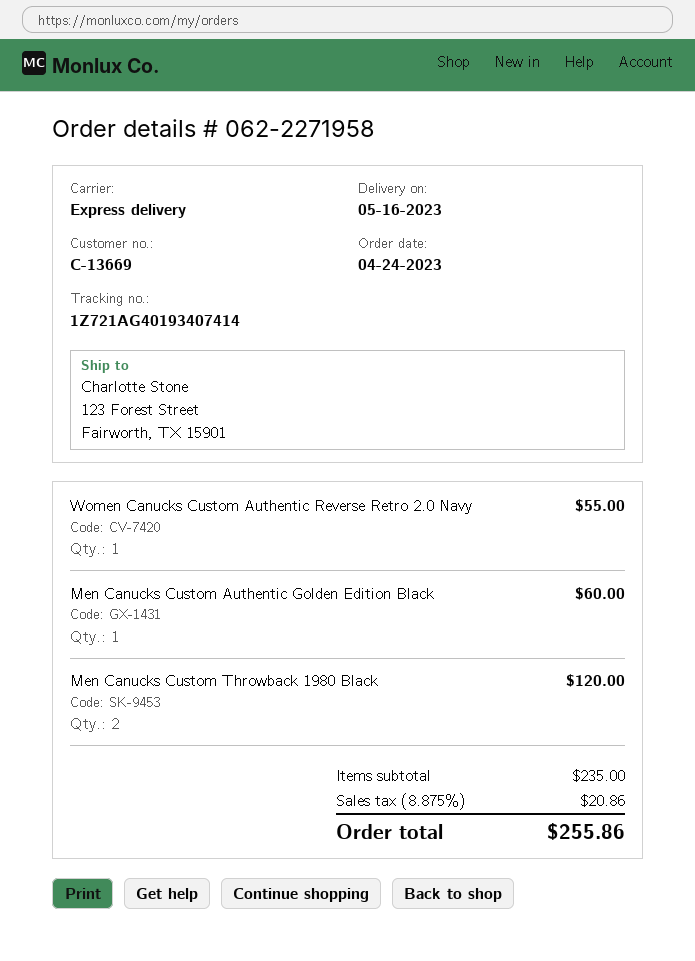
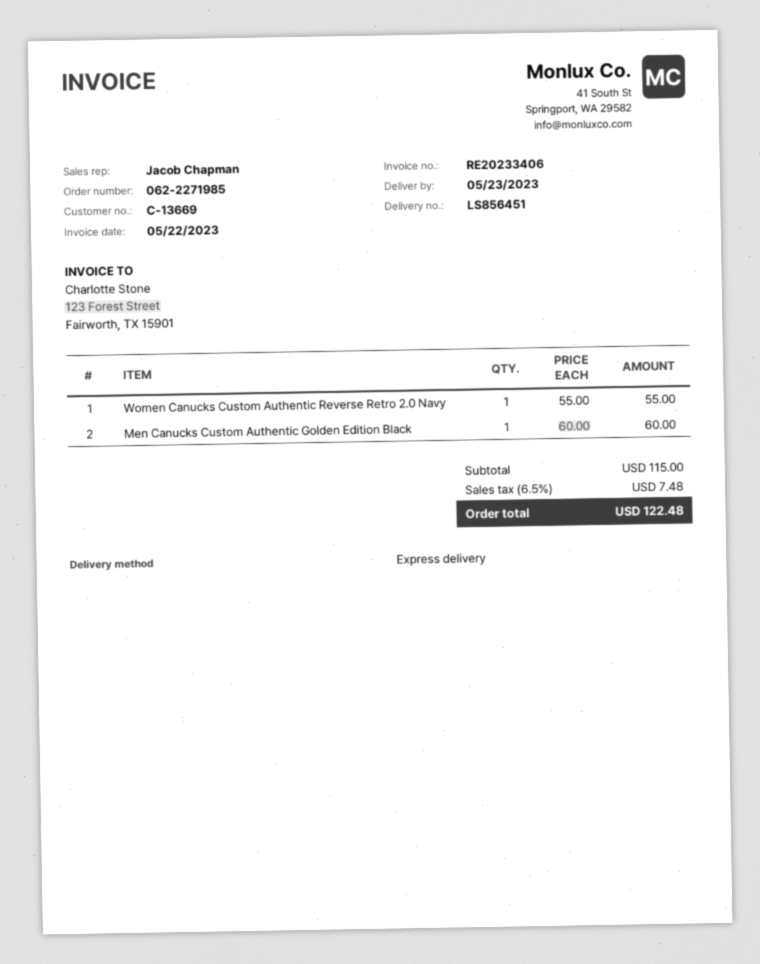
order number: 062-2271958 -> 062-2271985
delivery date: 2023-05-16 -> 2023-05-23
Men Canucks Custom Throwback 1980 Black: 2 for 120.00 -> none
subtotal: 235.00 -> 115.00
tax: 8.875% = 20.86 -> 6.5% = 7.48
total: 255.86 -> 122.48

